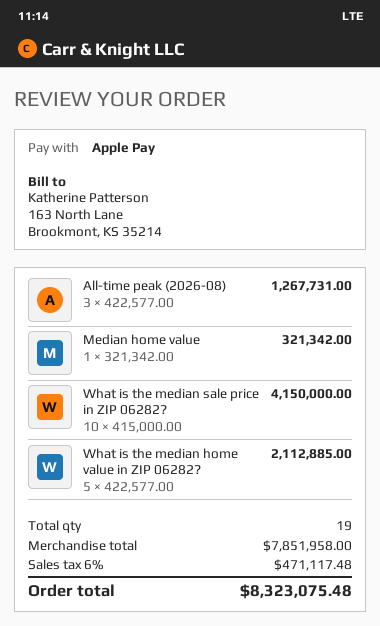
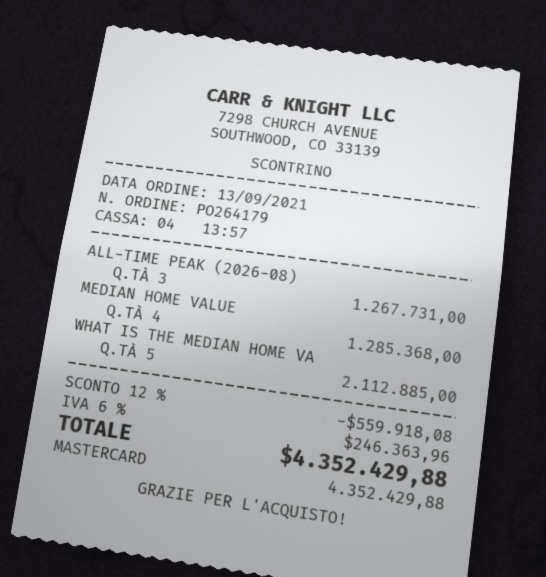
payment method: Apple Pay -> Mastercard
Median home value: 1 for 321342.00 -> 4 for 1285368.00
What is the median sale price in ZIP 06282?: 10 for 4150000.00 -> none
discount: none -> 12% = 559918.08
tax: 6% = 471117.48 -> 6% = 246363.96
total: 8323075.48 -> 4352429.88

